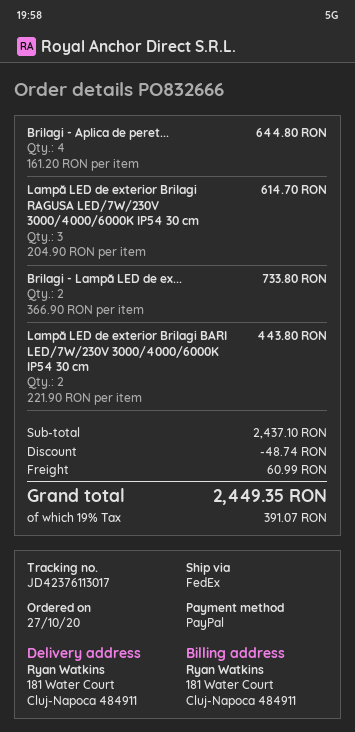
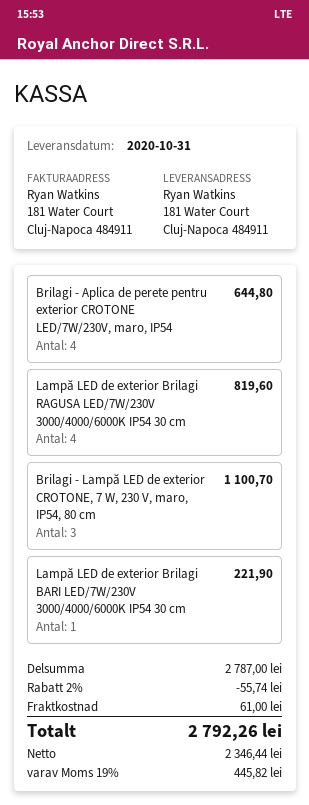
Lampă LED de exterior Brilagi RAGUSA LED/7W/230V 3000/4000/6000K IP54 30 cm: 3 for 614.70 -> 4 for 819.60
Brilagi - Lampă LED de ex...: 2 for 733.80 -> 3 for 1100.70
Lampă LED de exterior Brilagi BARI LED/7W/230V 3000/4000/6000K IP54 30 cm: 2 for 443.80 -> 1 for 221.90
subtotal: 2437.10 -> 2787.00
discount: 48.74 -> 55.74
shipping: 60.99 -> 61.00
tax: 19% = 391.07 -> 19% = 445.82
total: 2449.35 -> 2792.26

